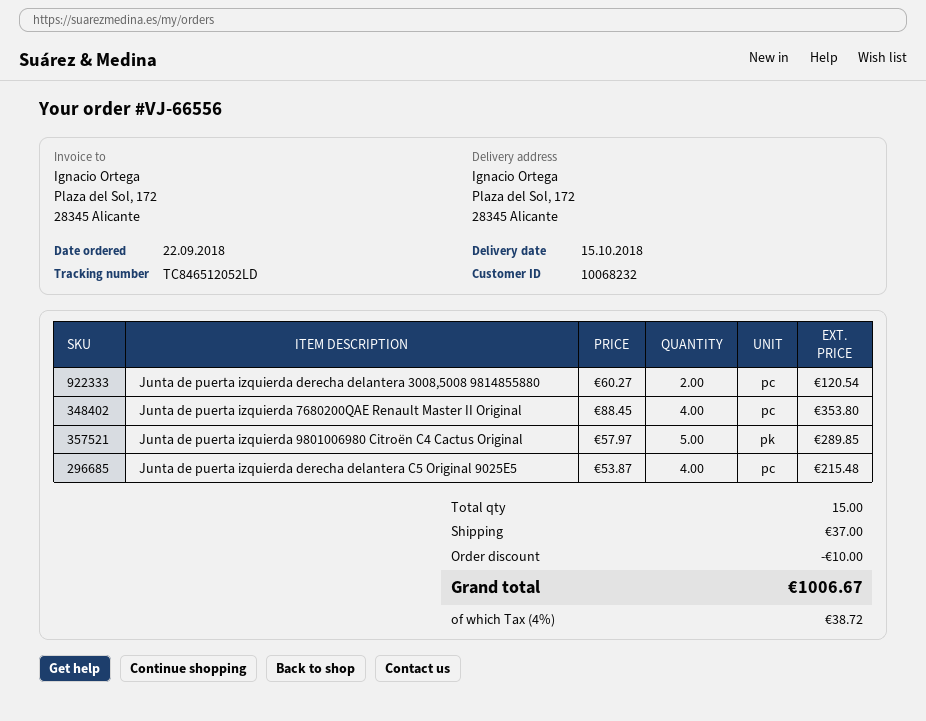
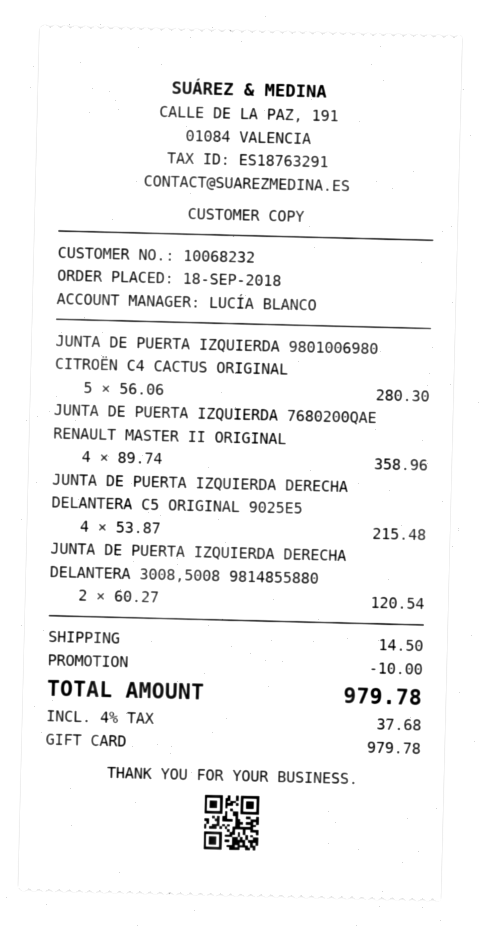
order date: 2018-09-22 -> 2018-09-18
Junta de puerta izquierda 7680200QAE Renault Master II Original: 4 x 88.45 = 353.80 -> 4 x 89.74 = 358.96
Junta de puerta izquierda 9801006980 Citroën C4 Cactus Original: 5 x 57.97 = 289.85 -> 5 x 56.06 = 280.30
shipping: 37.00 -> 14.50
tax: 4% = 38.72 -> 4% = 37.68
total: 1006.67 -> 979.78

